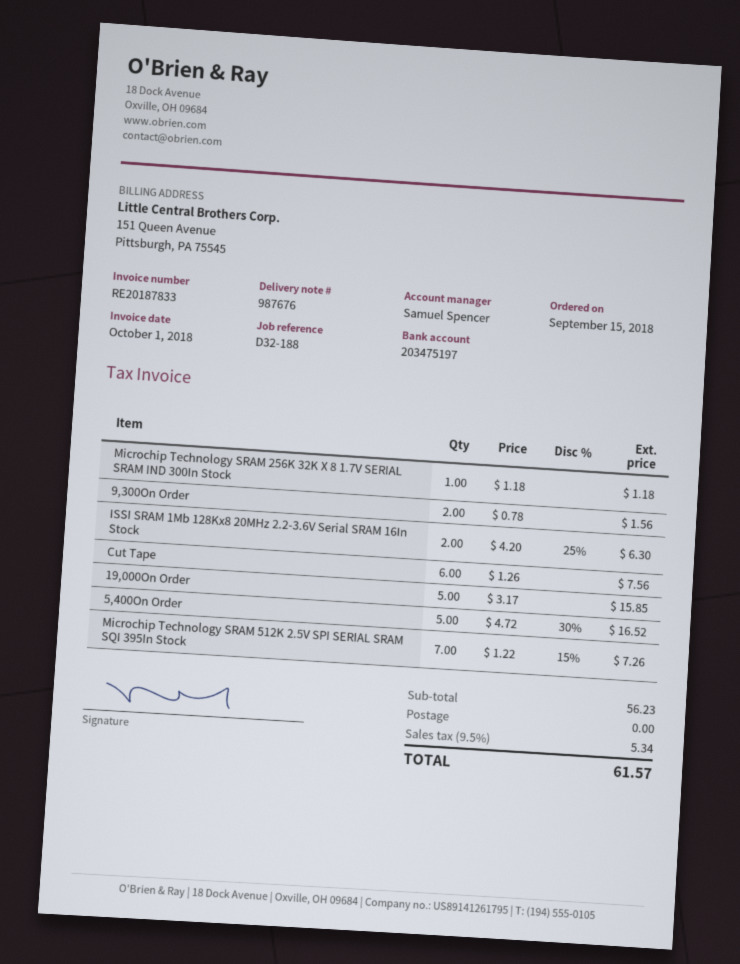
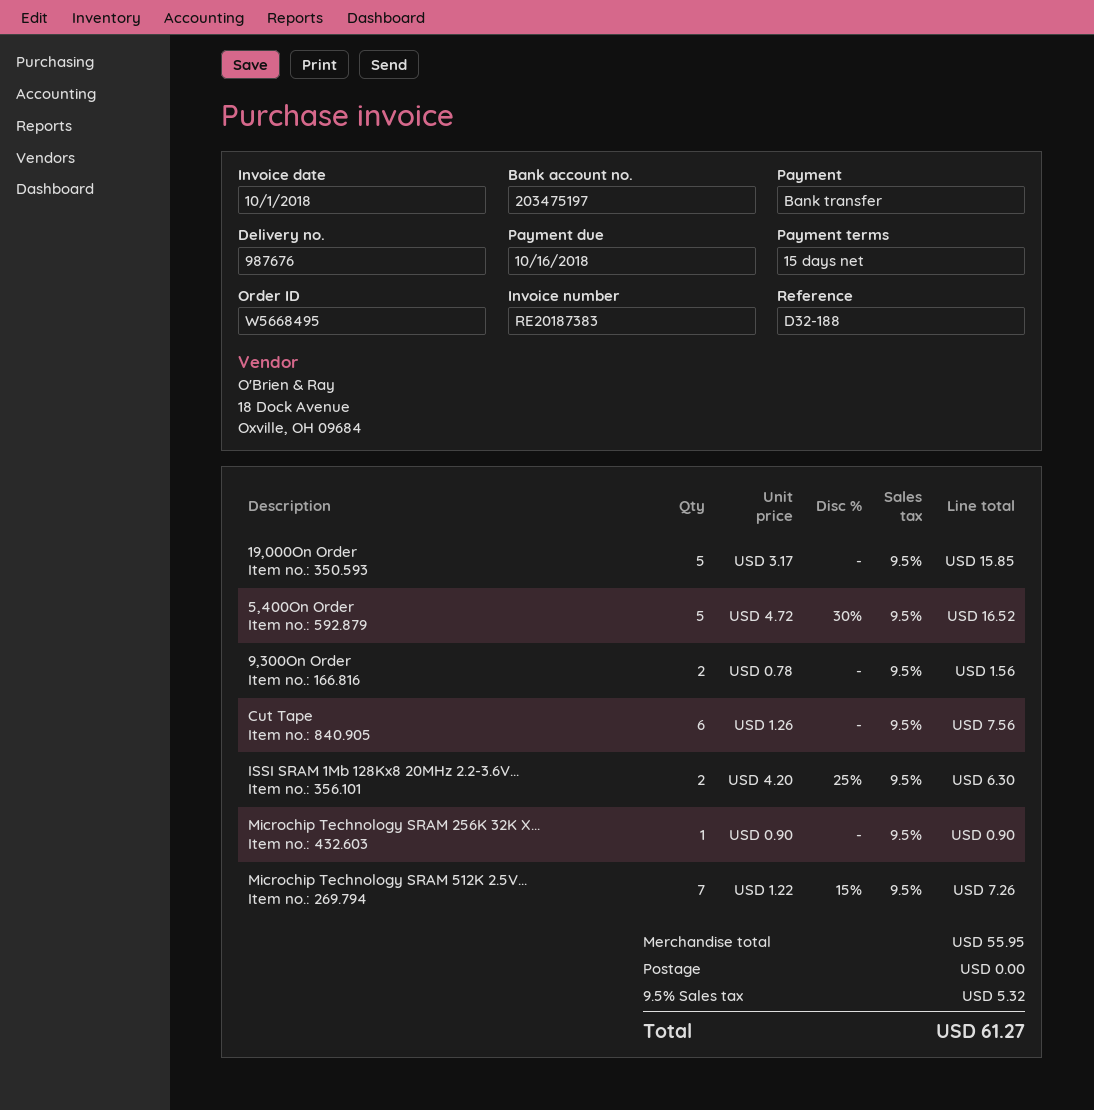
invoice number: RE20187833 -> RE20187383
Microchip Technology SRAM 256K 32K X 8 1.7V SERIAL SRAM IND 300In Stock: 1 x 1.18 = 1.18 -> 1 x 0.90 = 0.90
subtotal: 56.23 -> 55.95
tax: 9.5% = 5.34 -> 9.5% = 5.32
total: 61.57 -> 61.27

